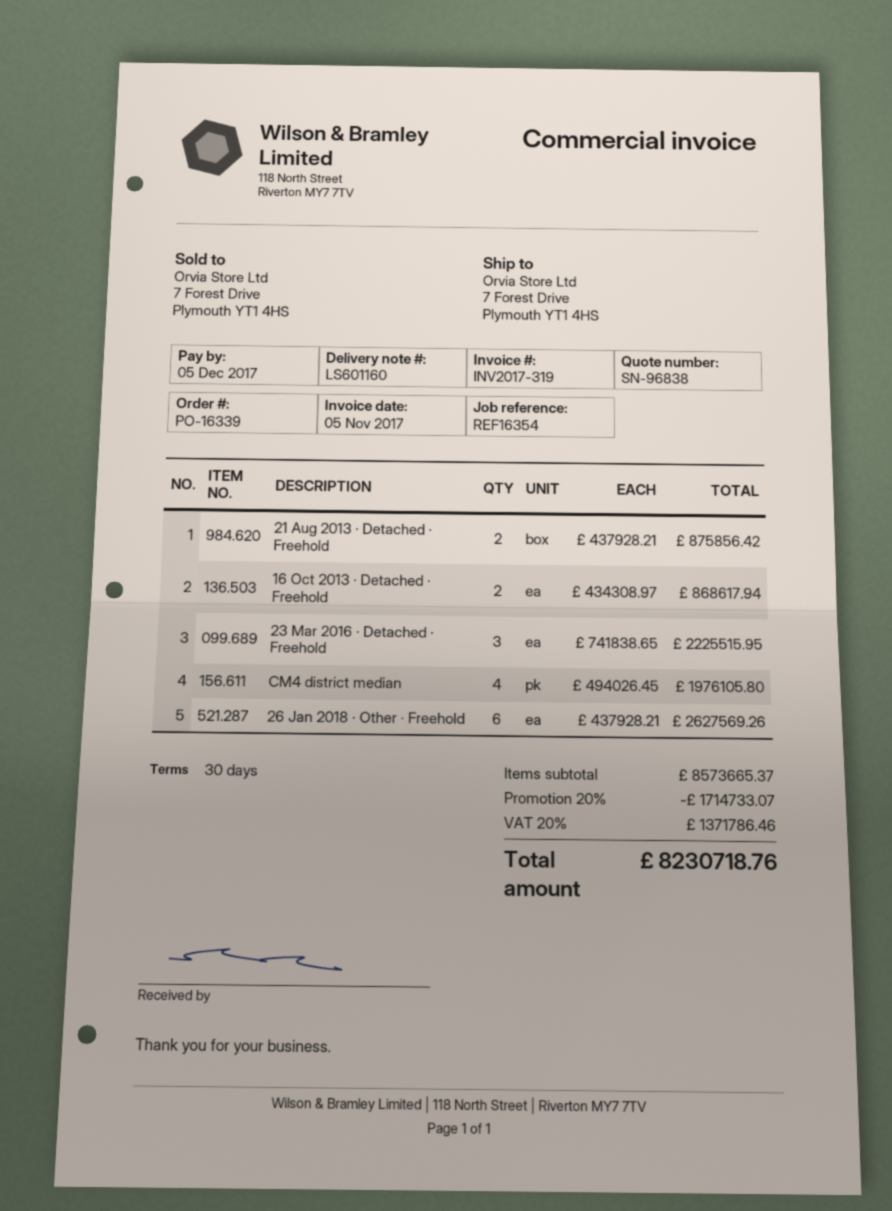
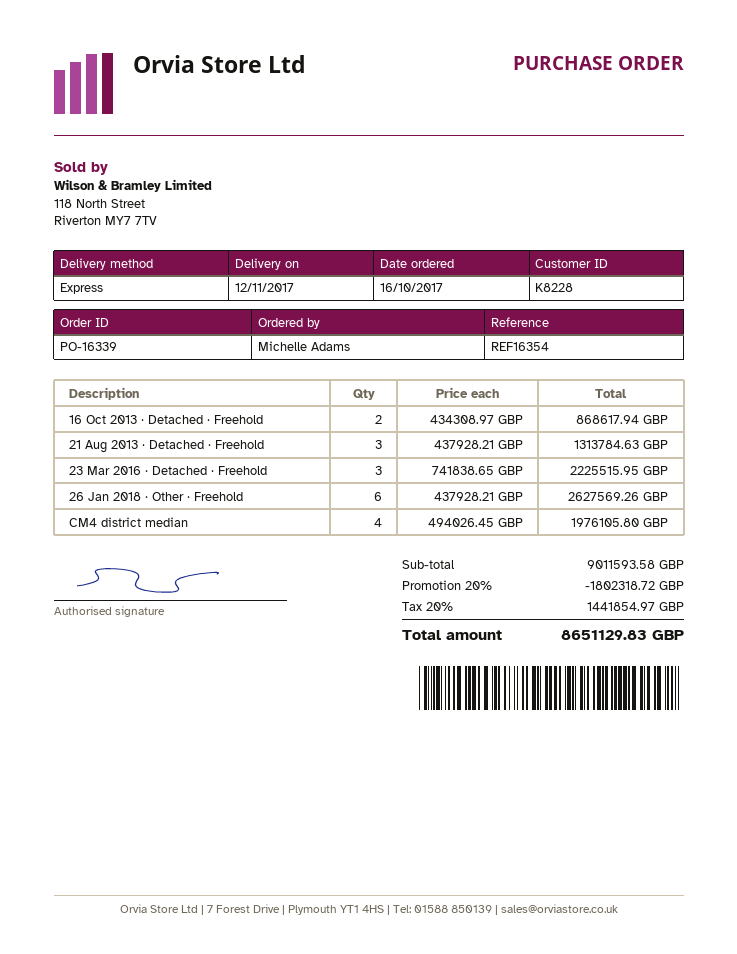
21 Aug 2013 · Detached · Freehold: 2 x 437928.21 = 875856.42 -> 3 x 437928.21 = 1313784.63
subtotal: 8573665.37 -> 9011593.58
discount: 20% = 1714733.07 -> 20% = 1802318.72
tax: 20% = 1371786.46 -> 20% = 1441854.97
total: 8230718.76 -> 8651129.83

